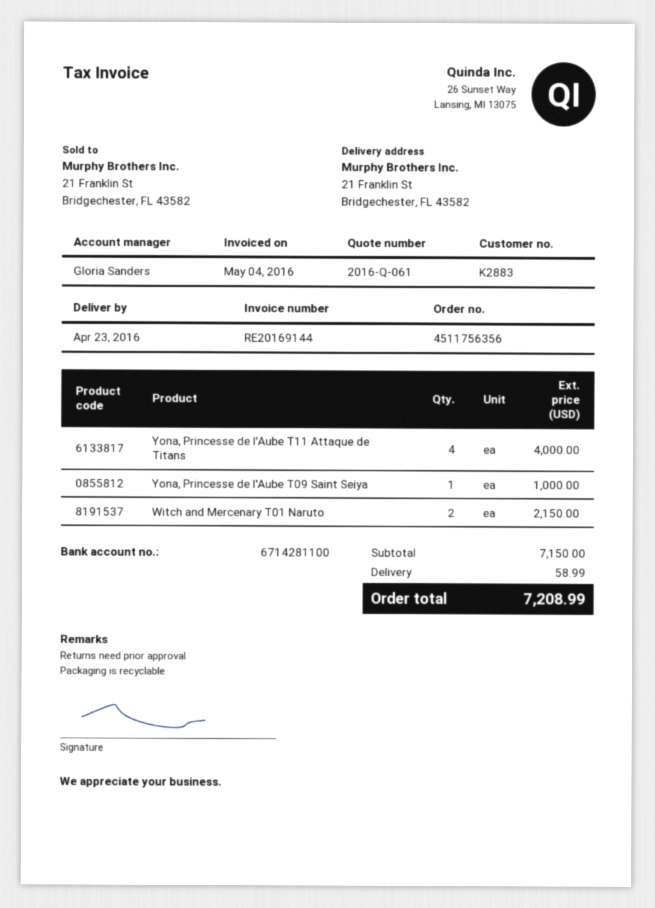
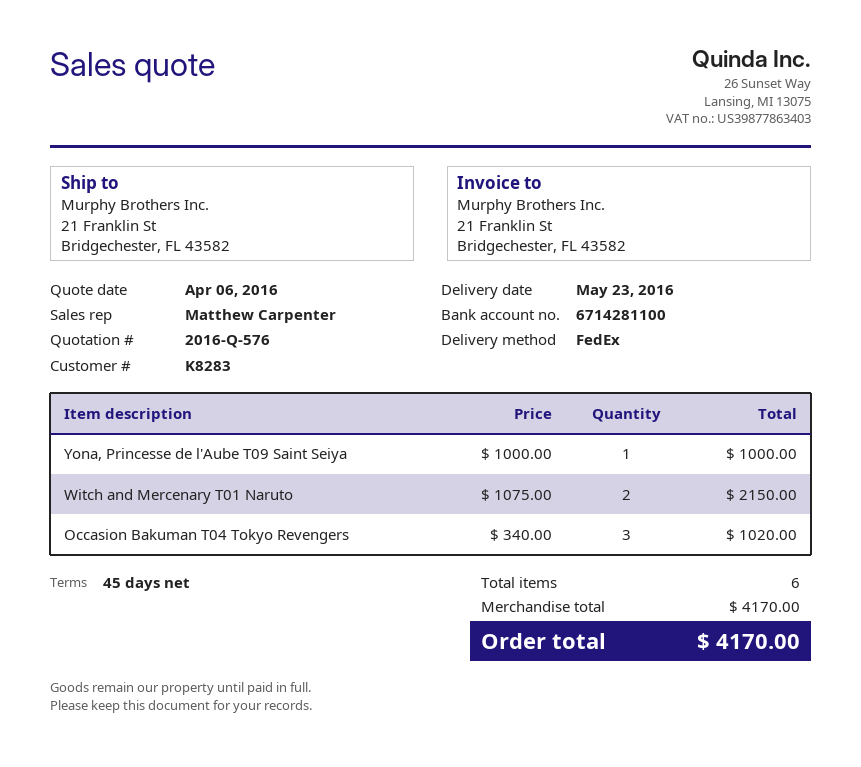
quote number: 2016-Q-061 -> 2016-Q-576
delivery date: 2016-04-23 -> 2016-05-23
customer number: K2883 -> K8283
sales rep: Gloria Sanders -> Matthew Carpenter
Yona, Princesse de l'Aube T11 Attaque de Titans: 4 for 4000.00 -> none
Occasion Bakuman T04 Tokyo Revengers: none -> 3 for 1020.00
subtotal: 7150.00 -> 4170.00
shipping: 58.99 -> none
total: 7208.99 -> 4170.00

